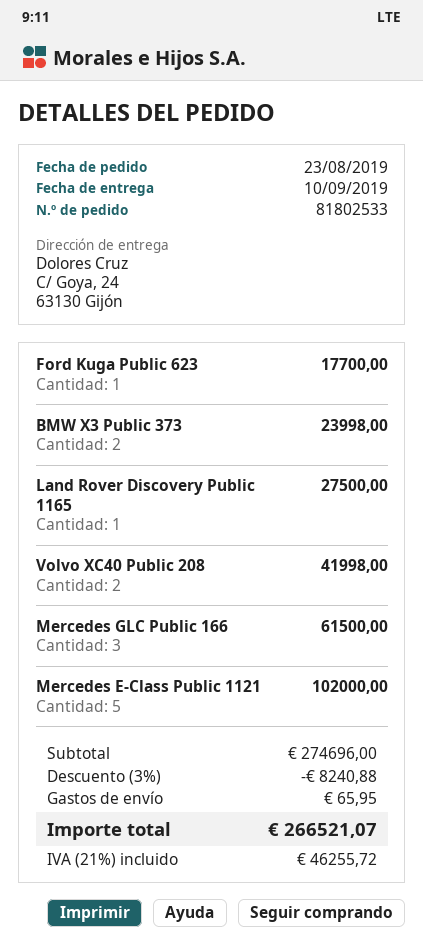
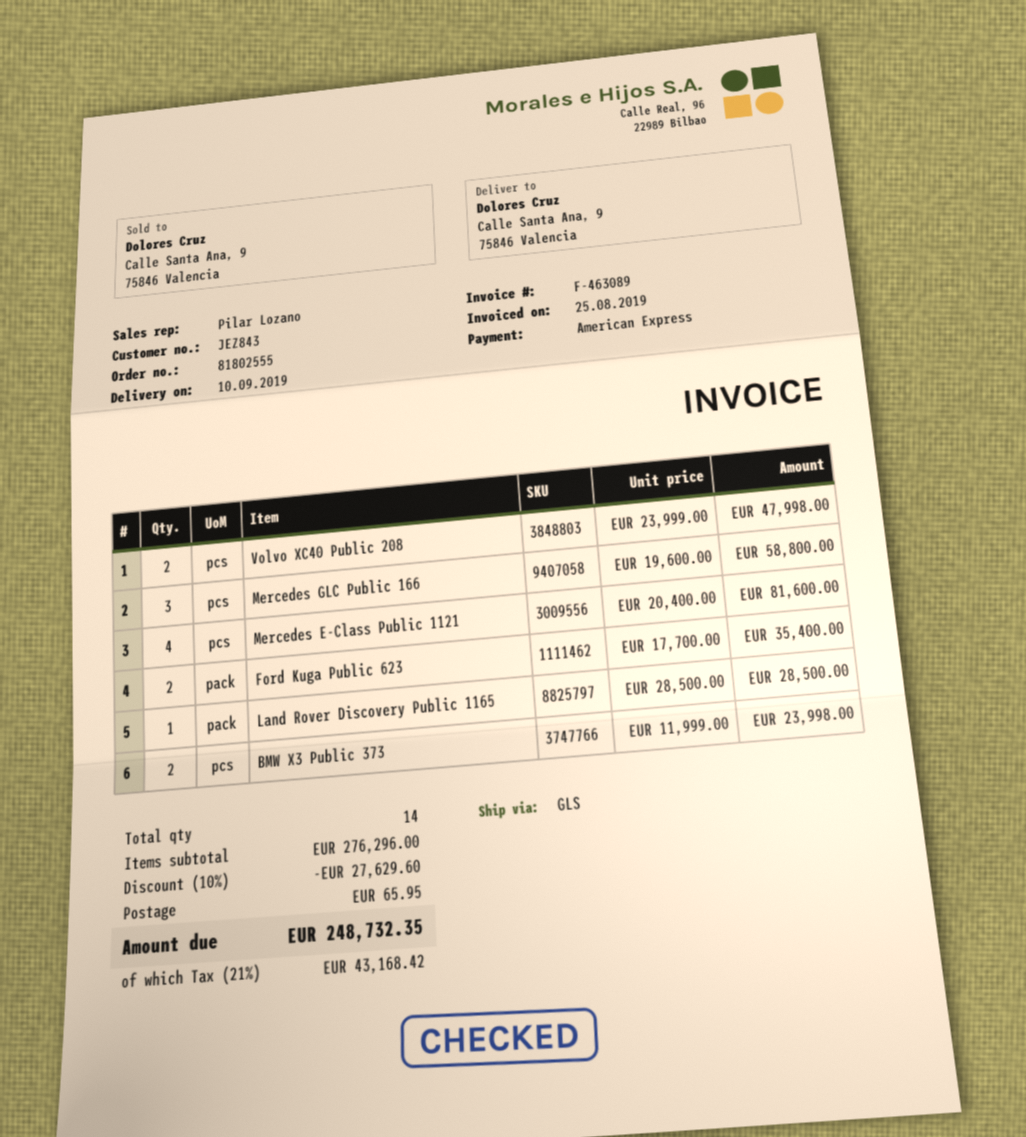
order number: 81802533 -> 81802555
ship to: C/ Goya, 24, 63130 Gijón -> Calle Santa Ana, 9, 75846 Valencia
Ford Kuga Public 623: 1 for 17700.00 -> 2 for 35400.00
Land Rover Discovery Public 1165: 1 for 27500.00 -> 1 for 28500.00
Volvo XC40 Public 208: 2 for 41998.00 -> 2 for 47998.00
Mercedes GLC Public 166: 3 for 61500.00 -> 3 for 58800.00
Mercedes E-Class Public 1121: 5 for 102000.00 -> 4 for 81600.00
subtotal: 274696.00 -> 276296.00
discount: 3% = 8240.88 -> 10% = 27629.60
tax: 21% = 46255.72 -> 21% = 43168.42
total: 266521.07 -> 248732.35

